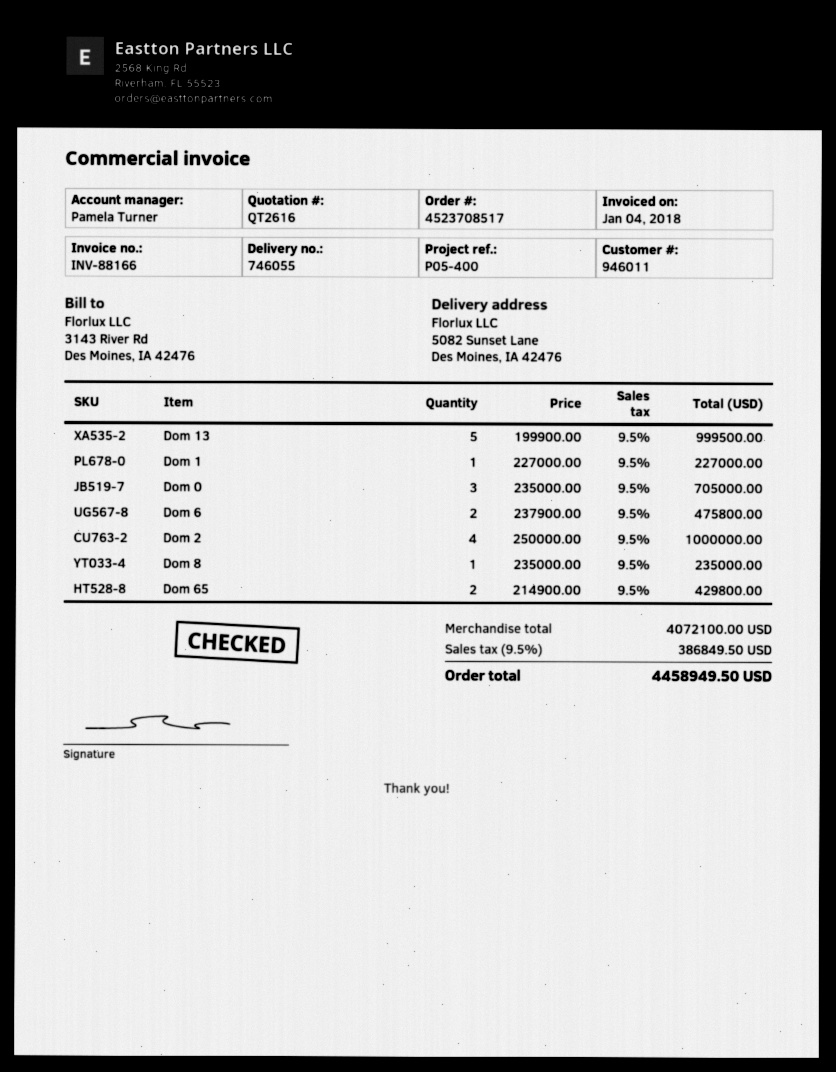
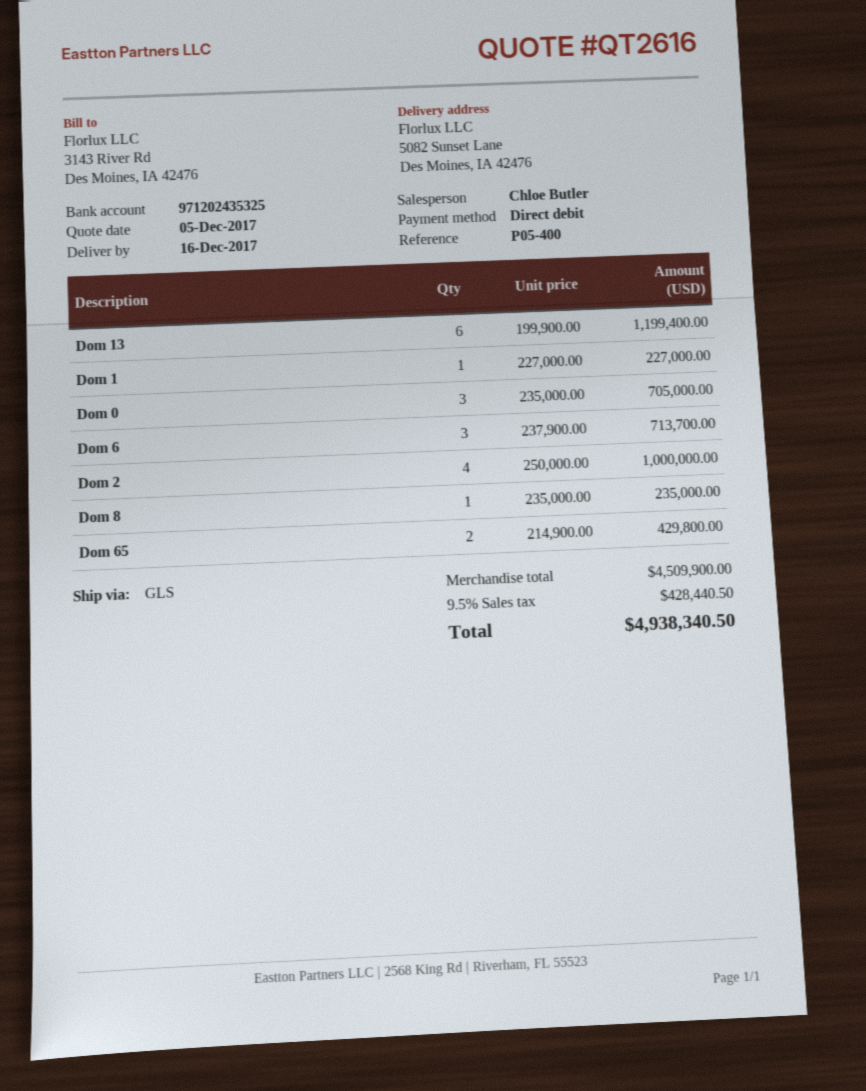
sales rep: Pamela Turner -> Chloe Butler
Dom 13: 5 x 199900.00 = 999500.00 -> 6 x 199900.00 = 1199400.00
Dom 6: 2 x 237900.00 = 475800.00 -> 3 x 237900.00 = 713700.00
subtotal: 4072100.00 -> 4509900.00
tax: 9.5% = 386849.50 -> 9.5% = 428440.50
total: 4458949.50 -> 4938340.50

